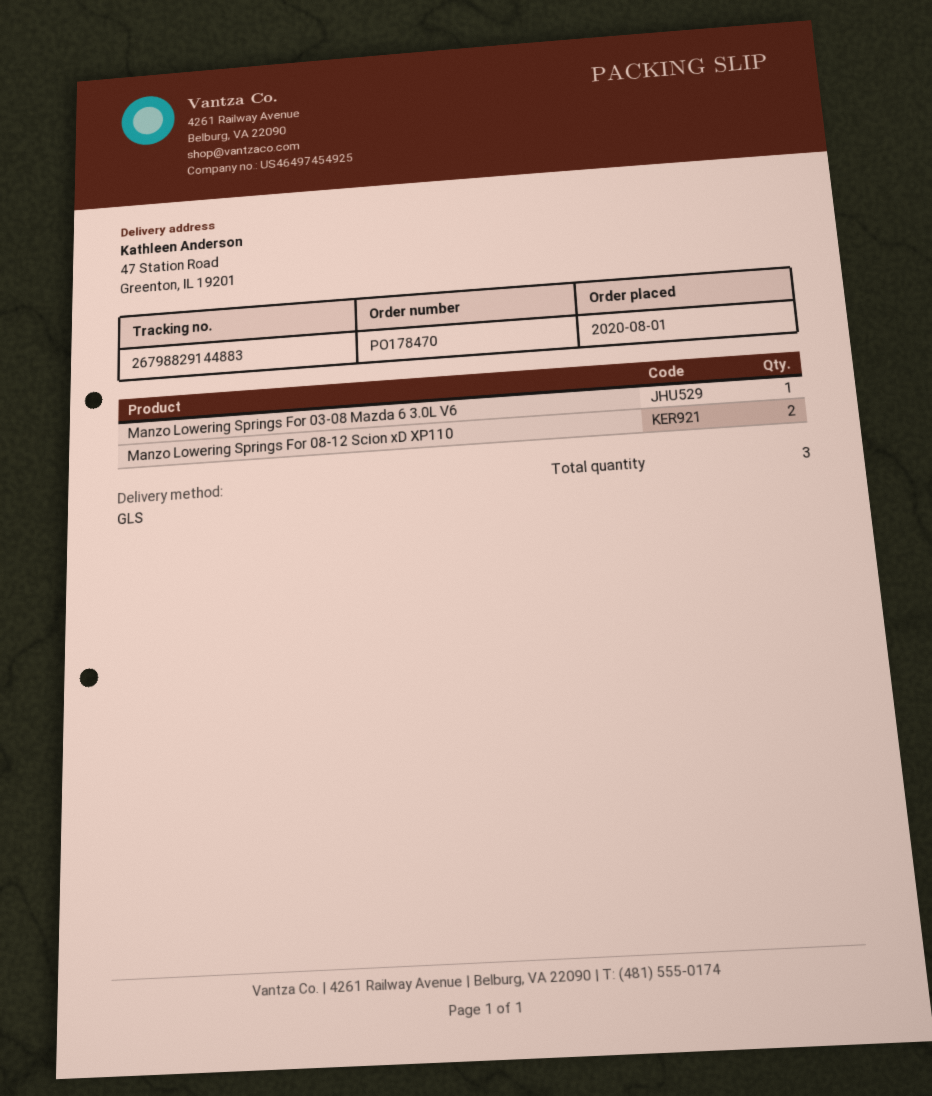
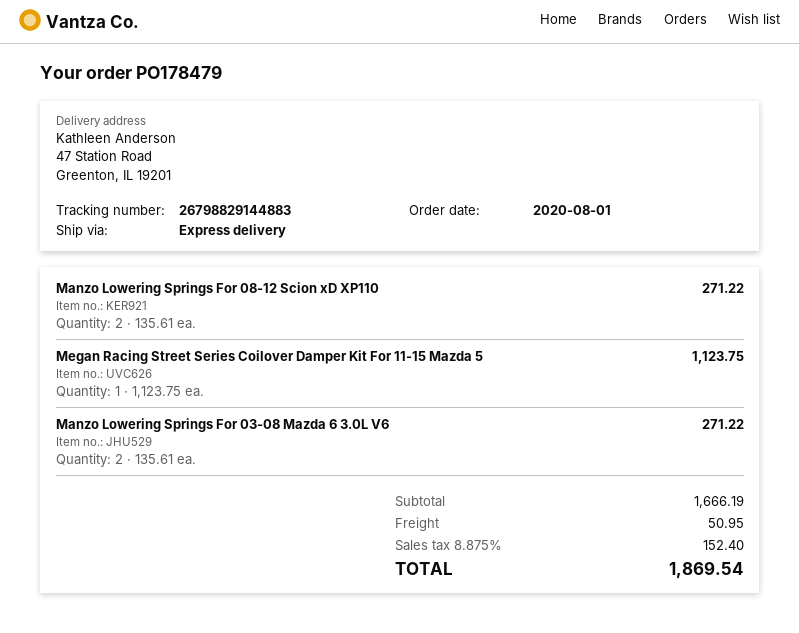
order number: PO178470 -> PO178479
shipping method: GLS -> express
Manzo Lowering Springs For 03-08 Mazda 6 3.0L V6: 1 -> 2
Megan Racing Street Series Coilover Damper Kit For 11-15 Mazda 5: none -> 1

